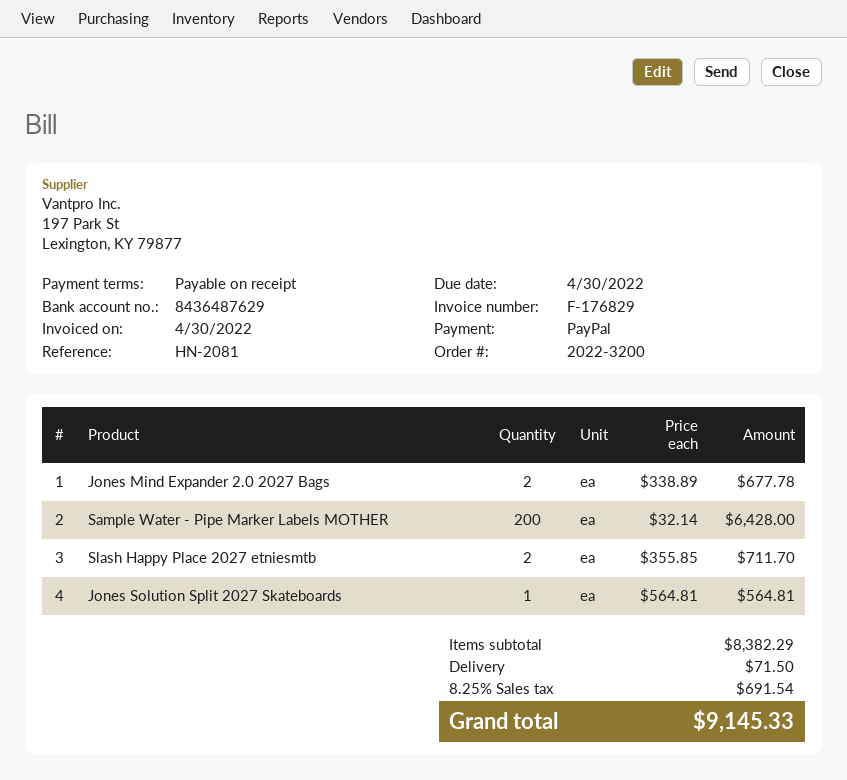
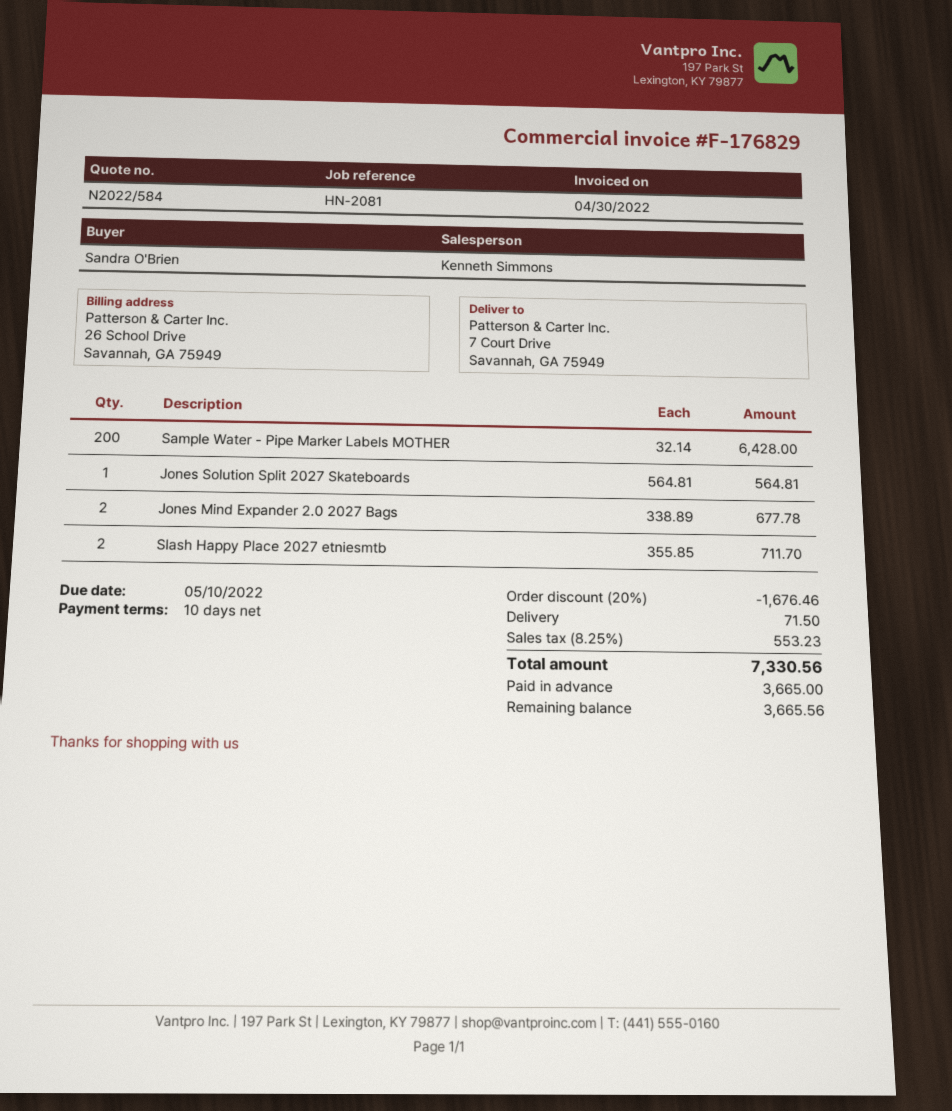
payment terms: on receipt -> 10 days
due date: 2022-04-30 -> 2022-05-10
discount: none -> 20% = 1676.46
tax: 8.25% = 691.54 -> 8.25% = 553.23
total: 9145.33 -> 7330.56

